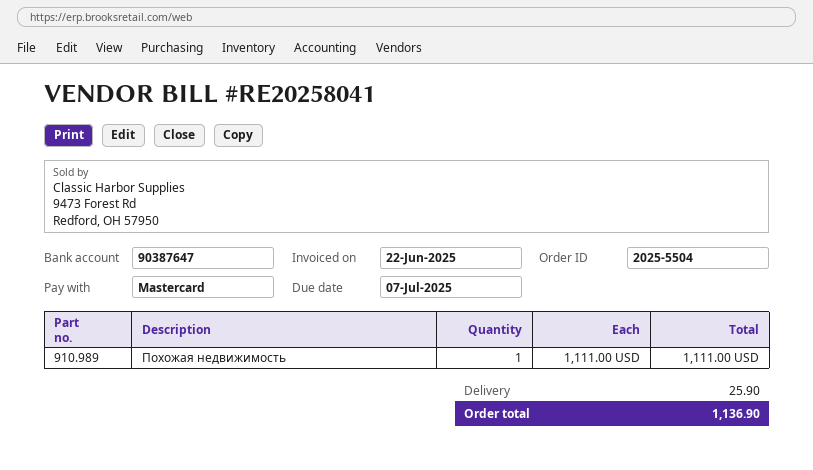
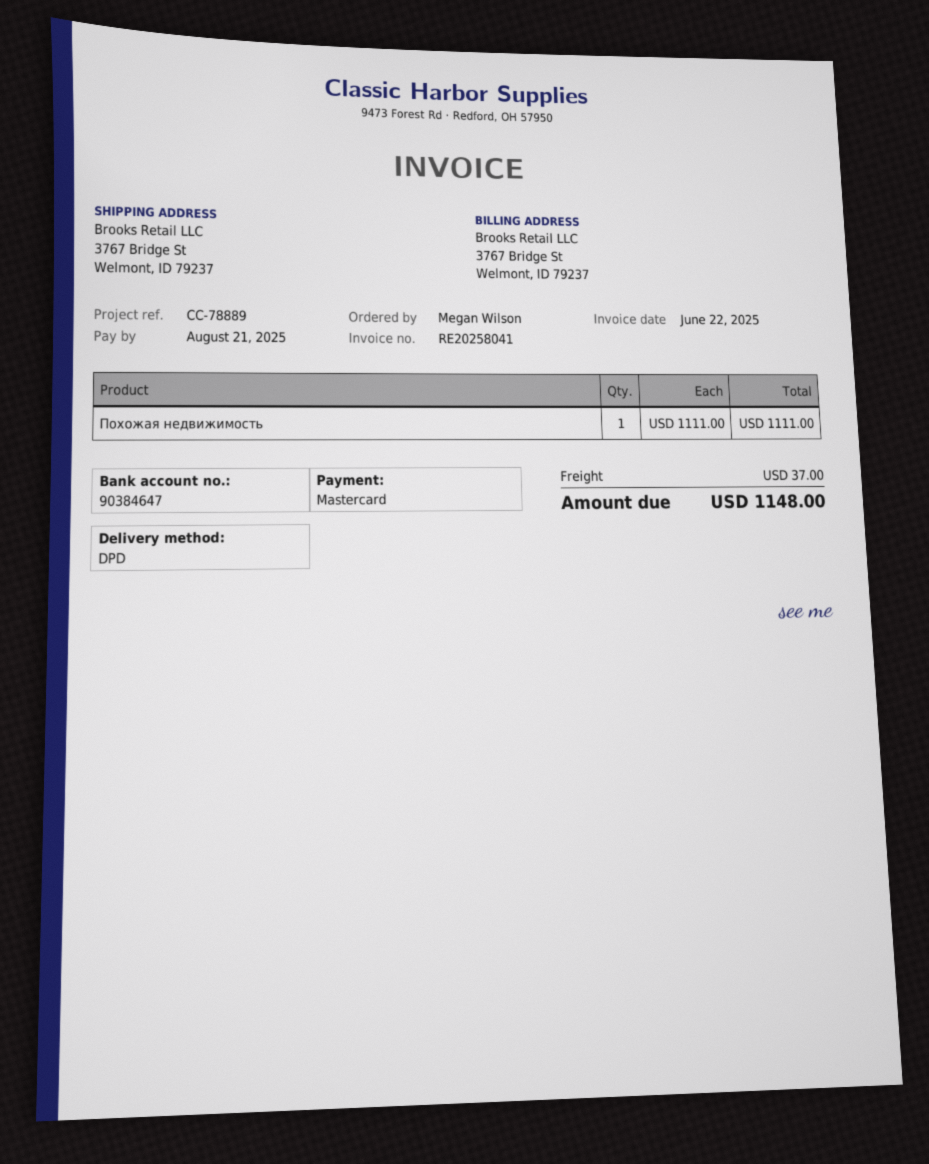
due date: 2025-07-07 -> 2025-08-21
bank account: 90387647 -> 90384647
shipping: 25.90 -> 37.00
total: 1136.90 -> 1148.00

